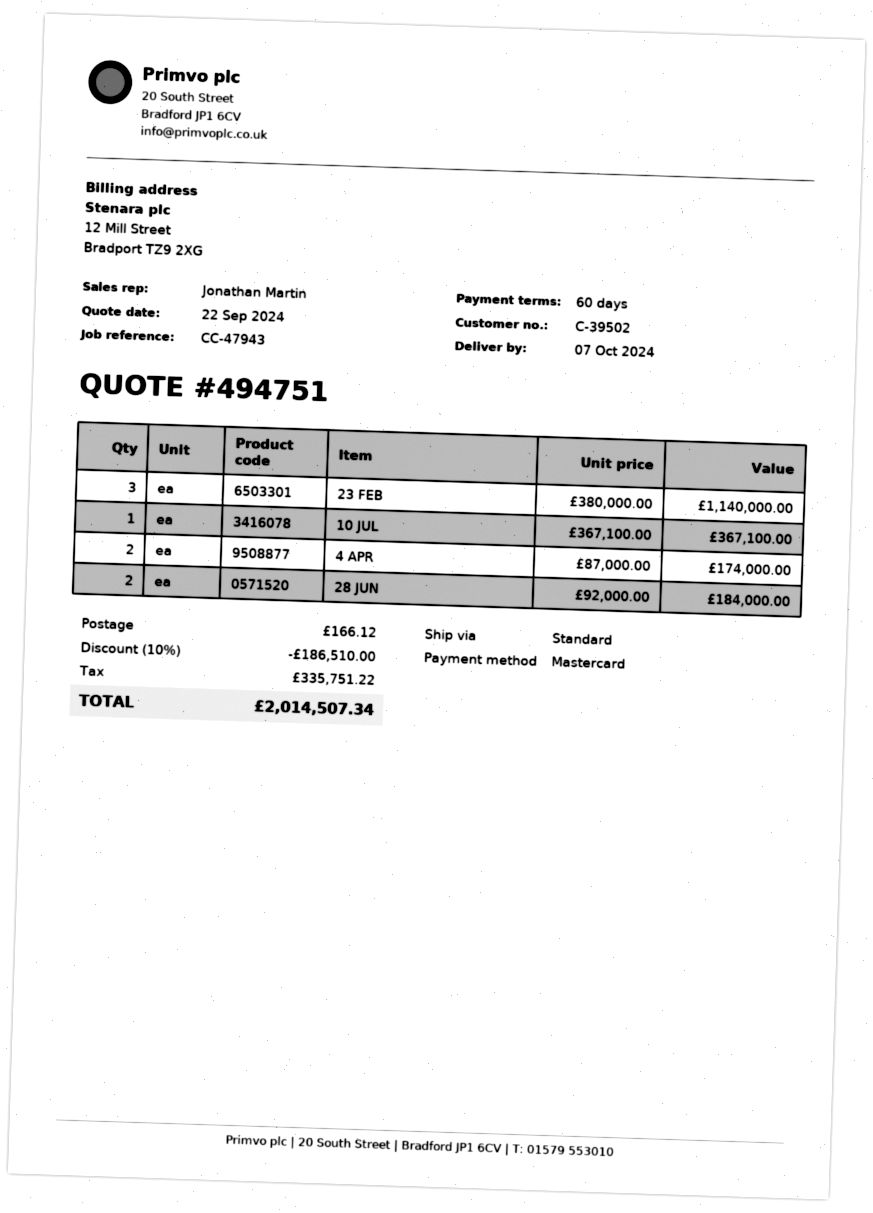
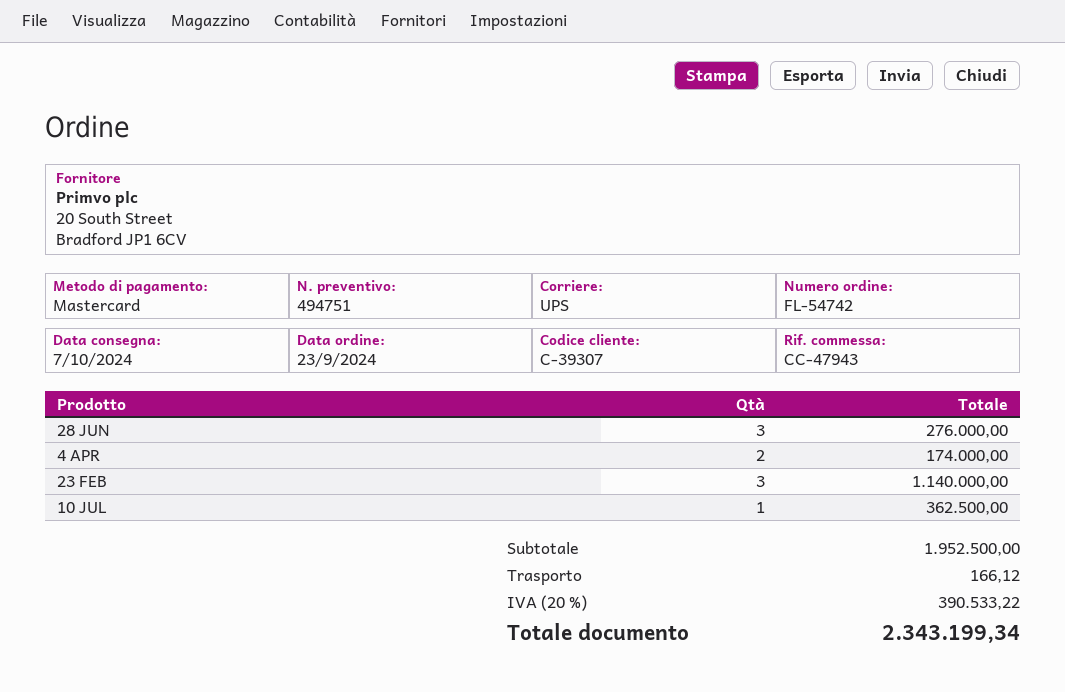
customer number: C-39502 -> C-39307
shipping method: standard -> UPS
10 JUL: 1 for 367100.00 -> 1 for 362500.00
28 JUN: 2 for 184000.00 -> 3 for 276000.00
discount: 10% = 186510.00 -> none
tax: 335751.22 -> 390533.22
total: 2014507.34 -> 2343199.34

